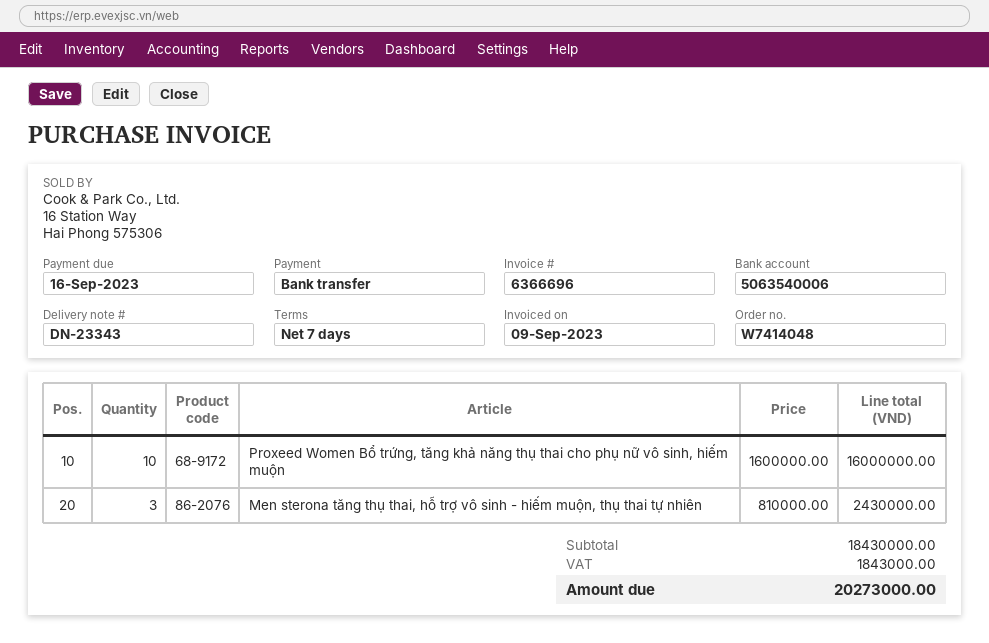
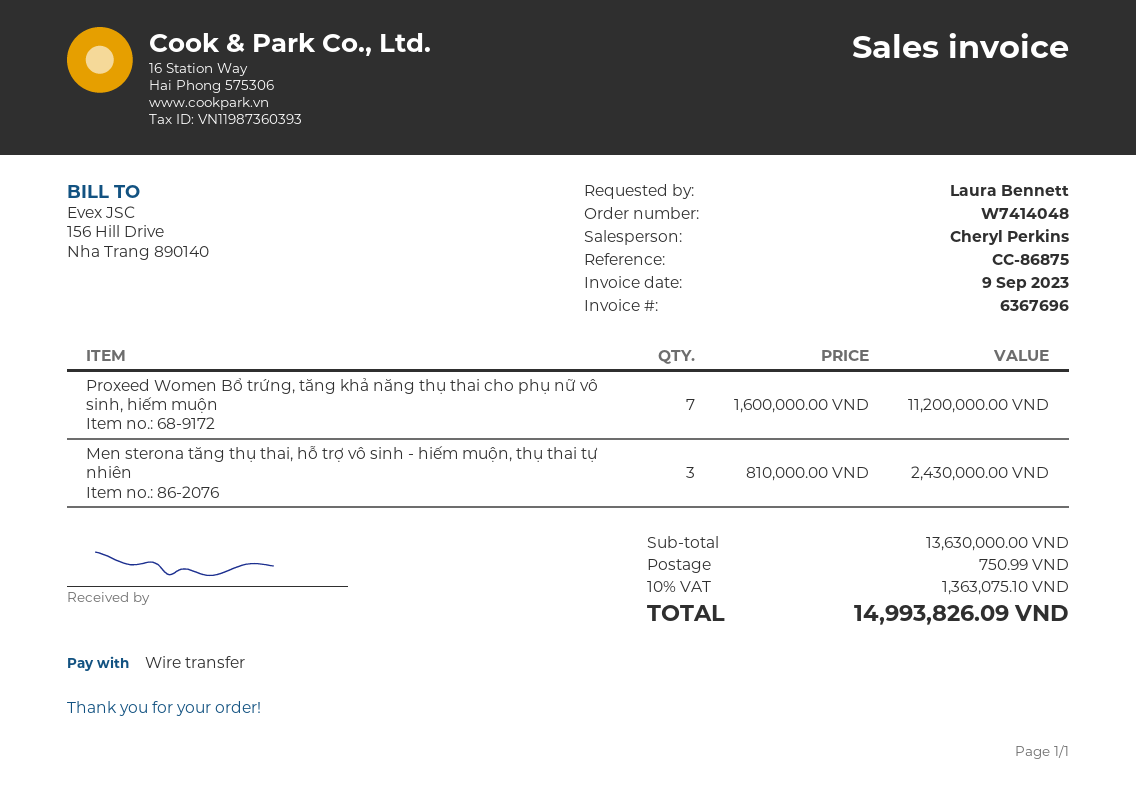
invoice number: 6366696 -> 6367696
Proxeed Women Bổ trứng, tăng khả năng thụ thai cho phụ nữ vô sinh, hiếm muộn: 10 x 1600000.00 = 16000000.00 -> 7 x 1600000.00 = 11200000.00
subtotal: 18430000.00 -> 13630000.00
shipping: none -> 750.99
tax: 1843000.00 -> 1363075.10
total: 20273000.00 -> 14993826.09

